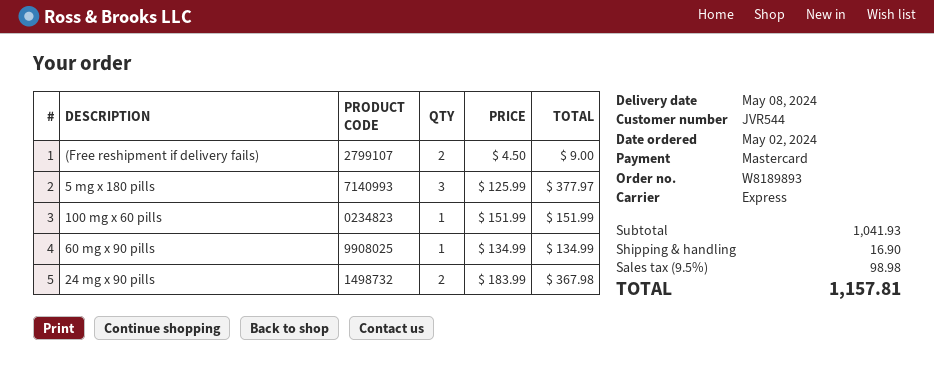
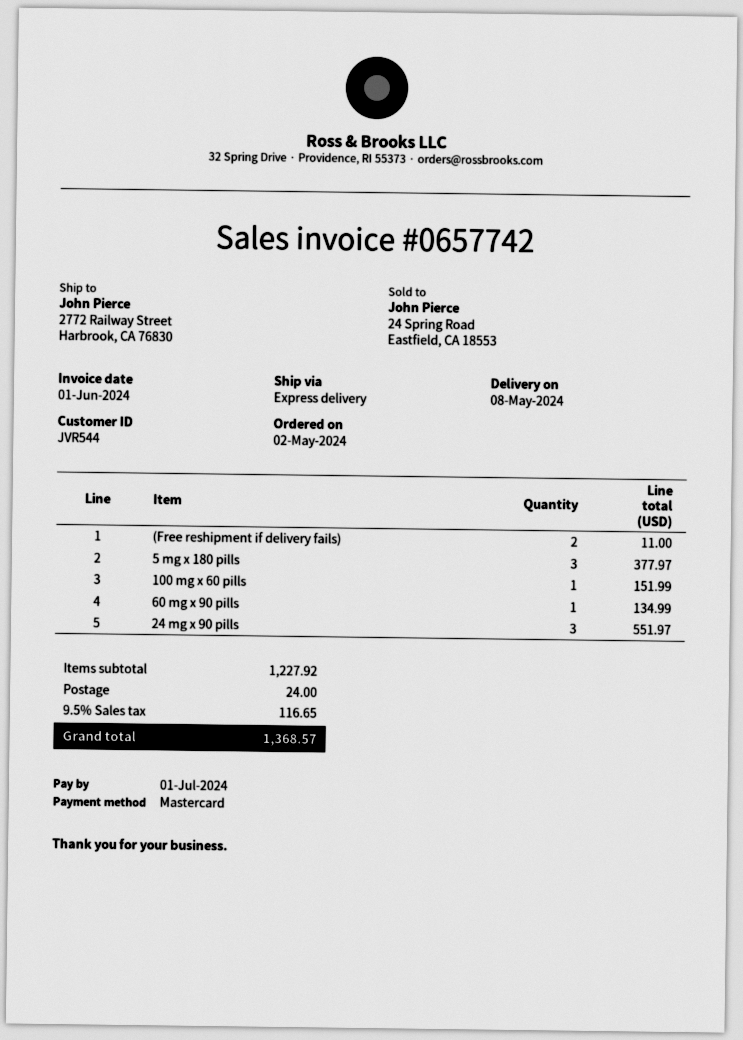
(Free reshipment if delivery fails): 2 for 9.00 -> 2 for 11.00
24 mg x 90 pills: 2 for 367.98 -> 3 for 551.97
subtotal: 1041.93 -> 1227.92
shipping: 16.90 -> 24.00
tax: 9.5% = 98.98 -> 9.5% = 116.65
total: 1157.81 -> 1368.57

